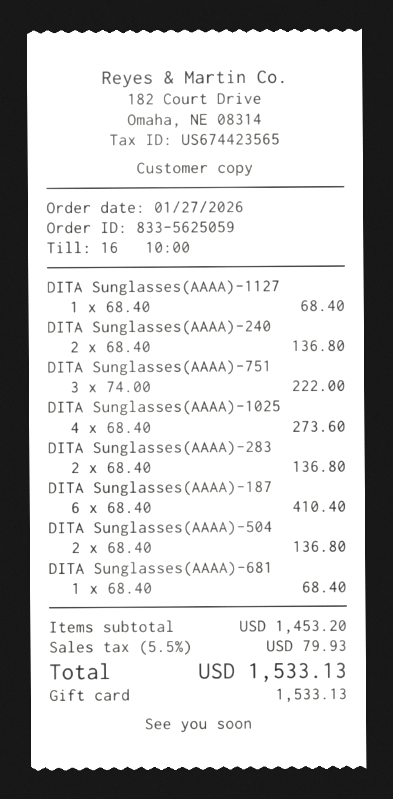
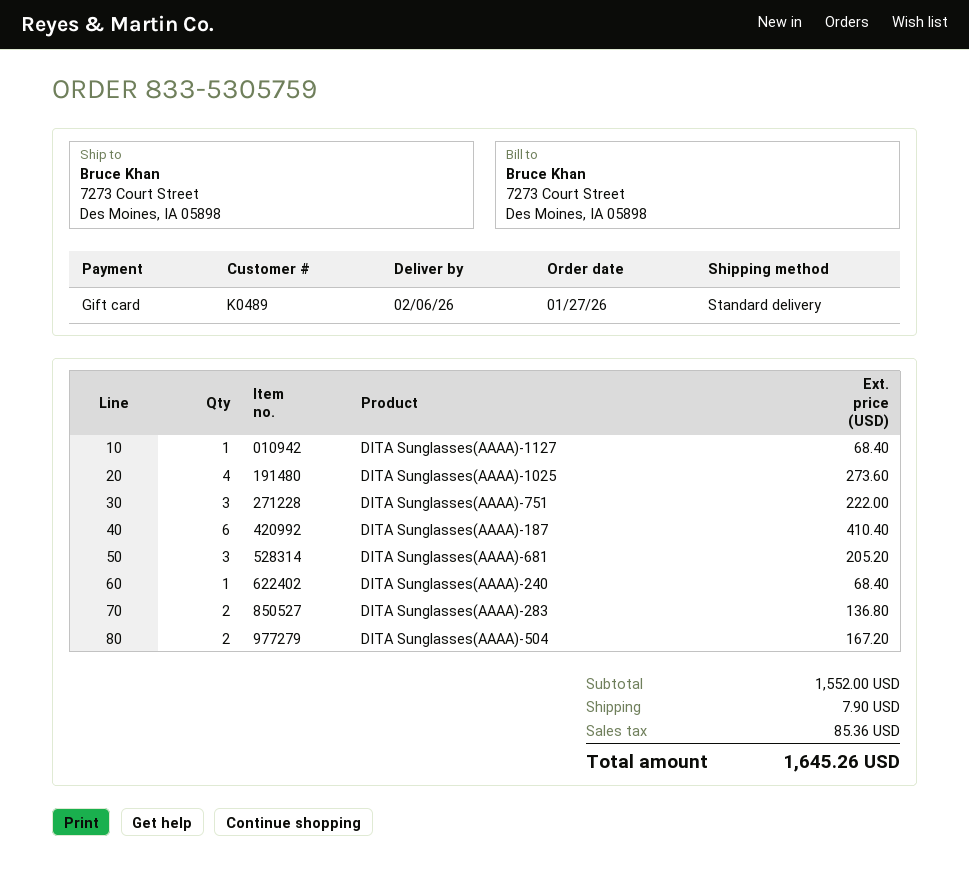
order number: 833-5625059 -> 833-5305759
DITA Sunglasses(AAAA)-240: 2 for 136.80 -> 1 for 68.40
DITA Sunglasses(AAAA)-504: 2 for 136.80 -> 2 for 167.20
DITA Sunglasses(AAAA)-681: 1 for 68.40 -> 3 for 205.20
subtotal: 1453.20 -> 1552.00
shipping: none -> 7.90
tax: 79.93 -> 85.36
total: 1533.13 -> 1645.26

